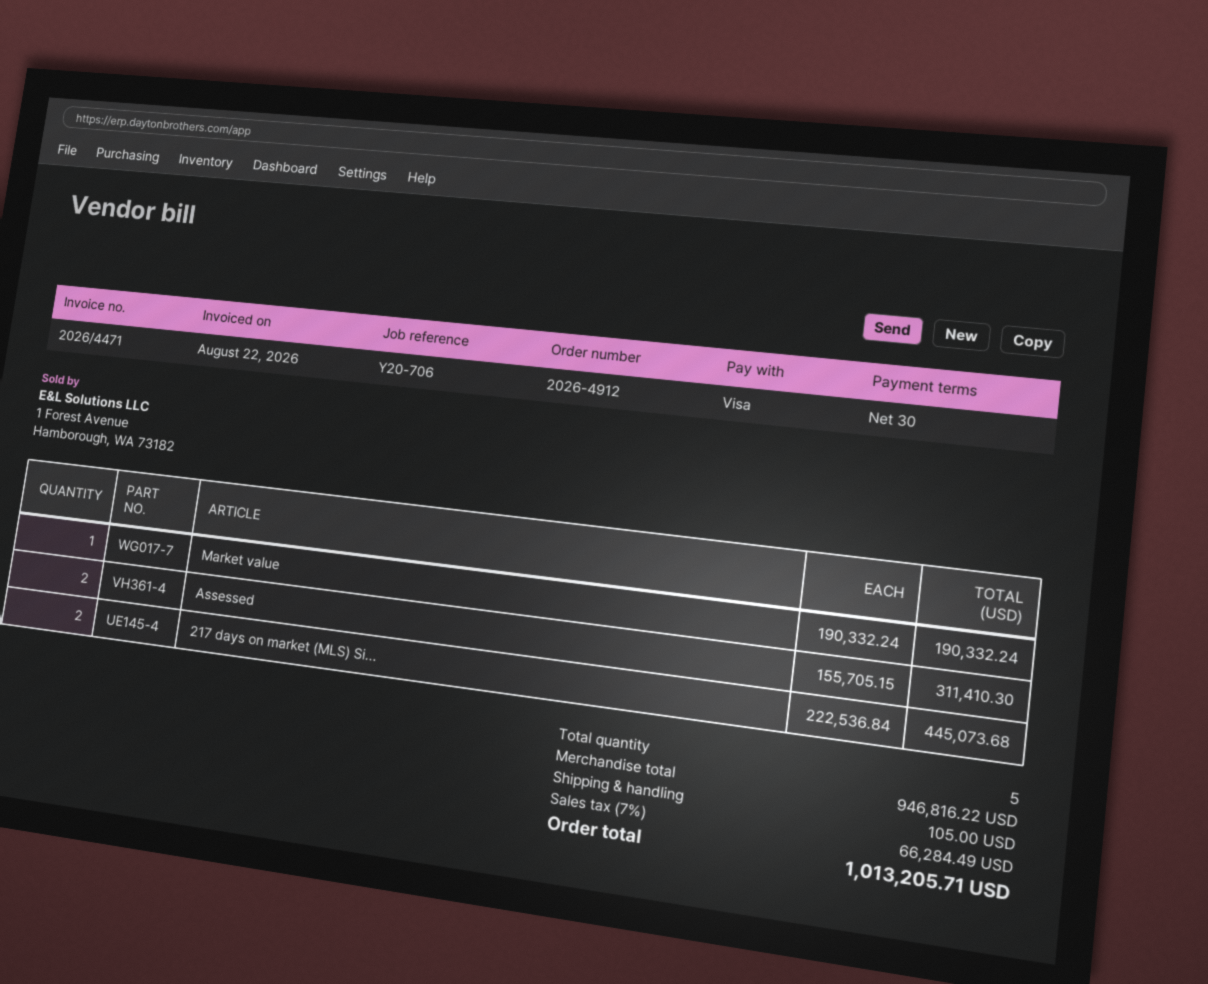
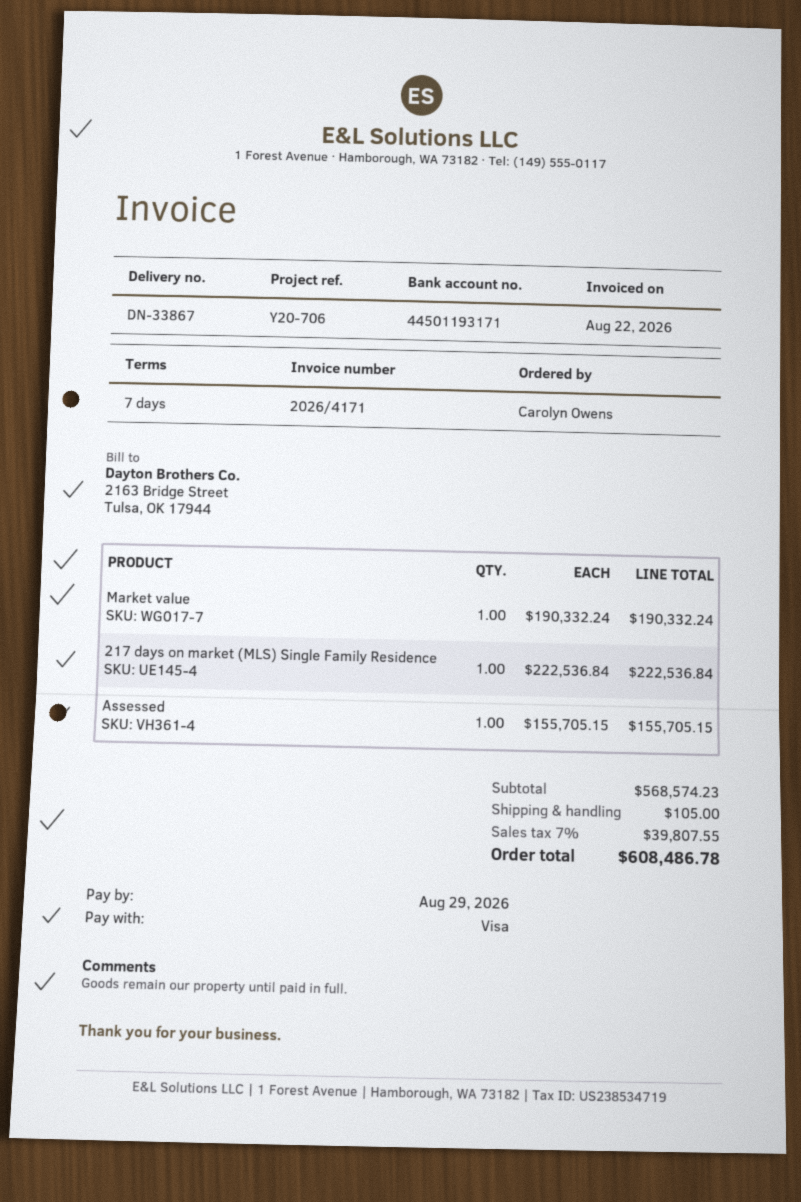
invoice number: 2026/4471 -> 2026/4171
payment terms: 30 days -> 7 days
Assessed: 2 x 155705.15 = 311410.30 -> 1 x 155705.15 = 155705.15
217 days on market (MLS) Si...: 2 x 222536.84 = 445073.68 -> 1 x 222536.84 = 222536.84
subtotal: 946816.22 -> 568574.23
tax: 7% = 66284.49 -> 7% = 39807.55
total: 1013205.71 -> 608486.78

